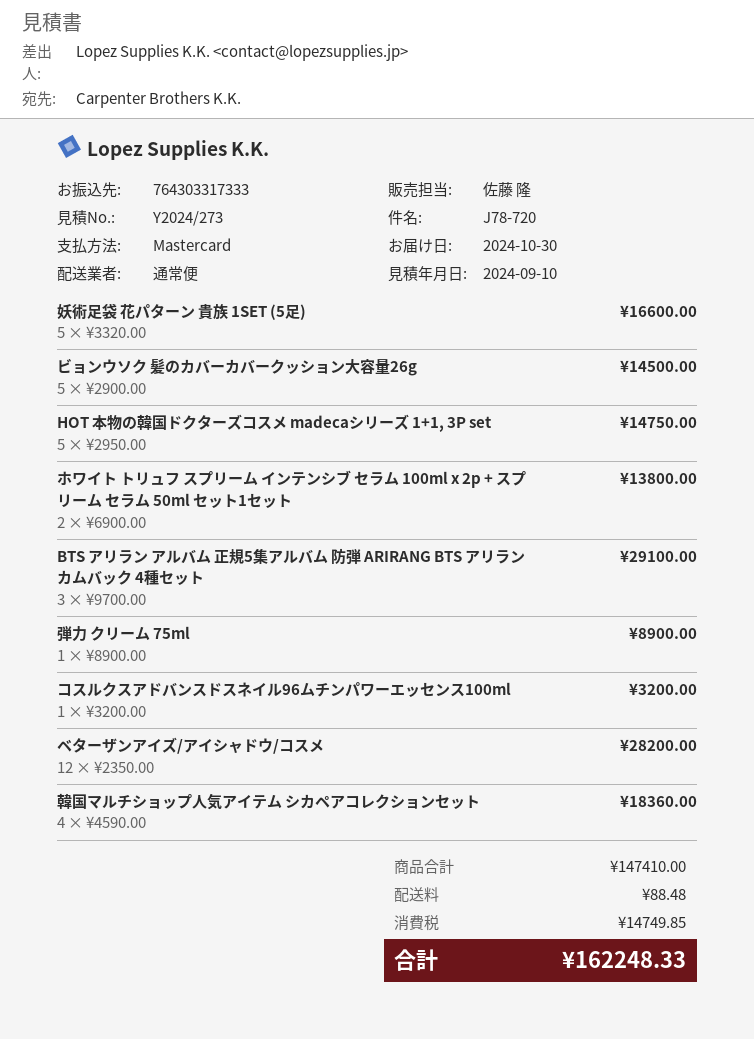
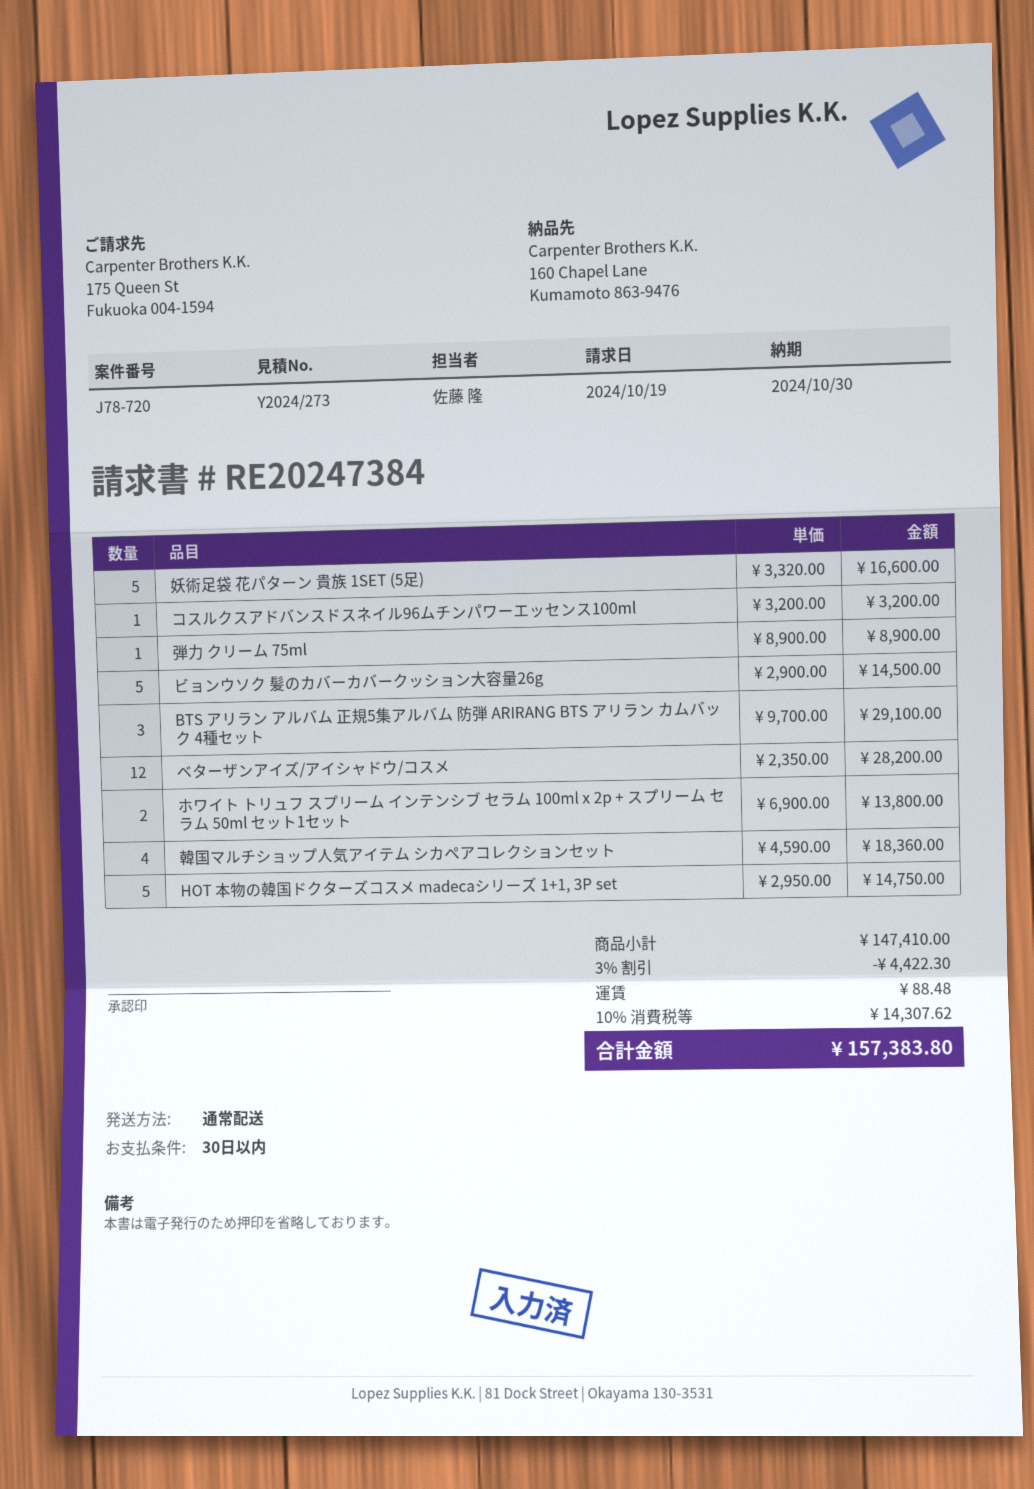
discount: none -> 3% = 4422.30
tax: 14749.85 -> 14307.62
total: 162248.33 -> 157383.80

